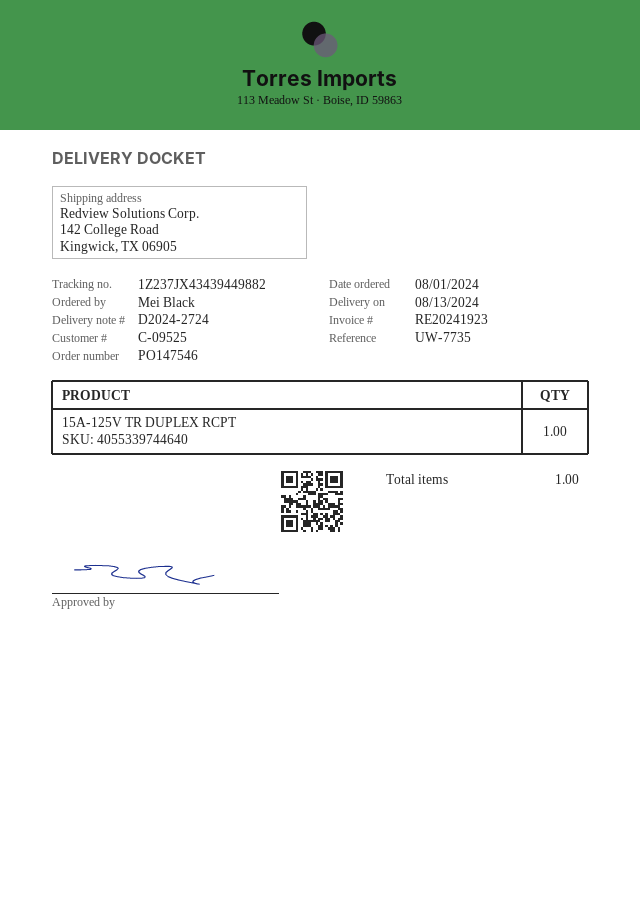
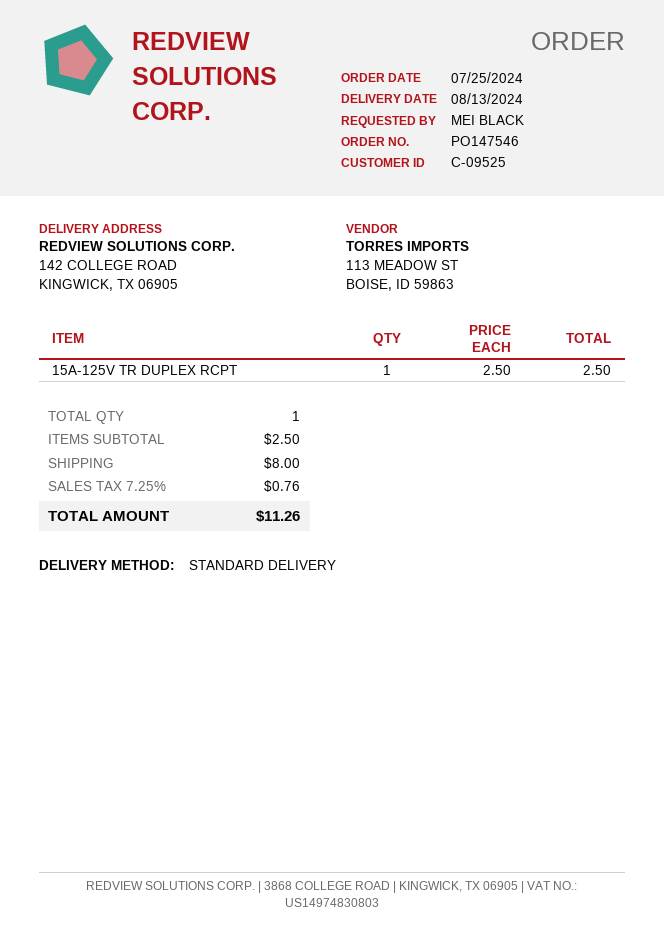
order date: 2024-08-01 -> 2024-07-25

